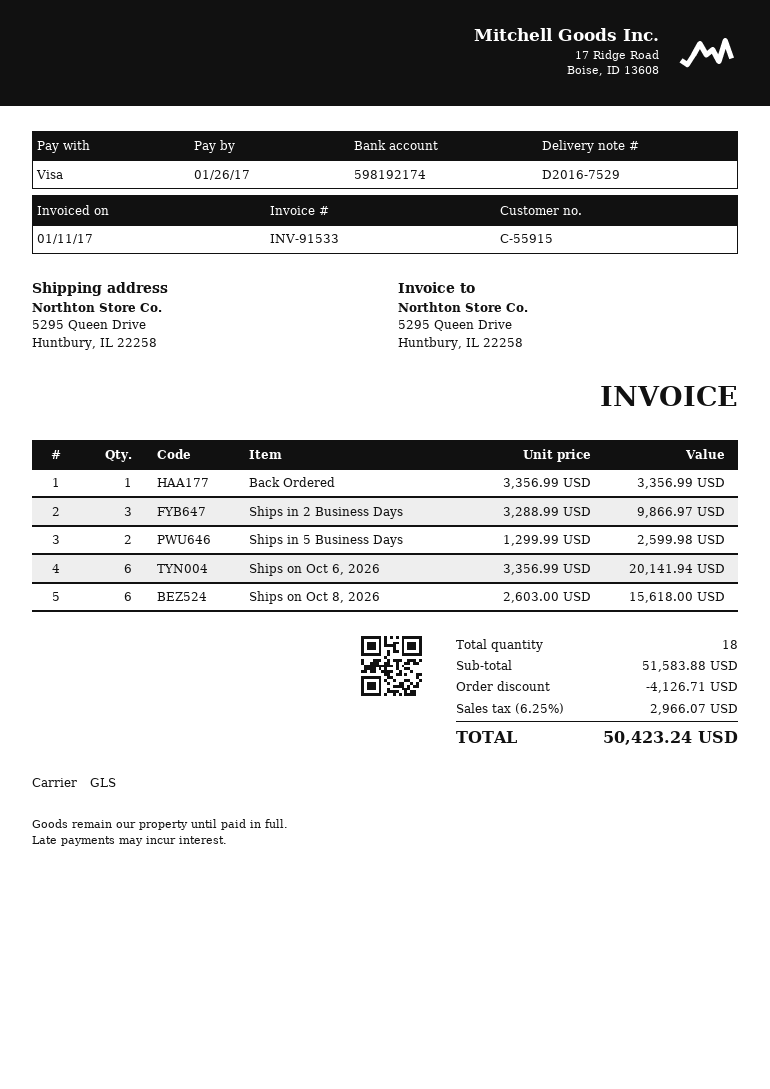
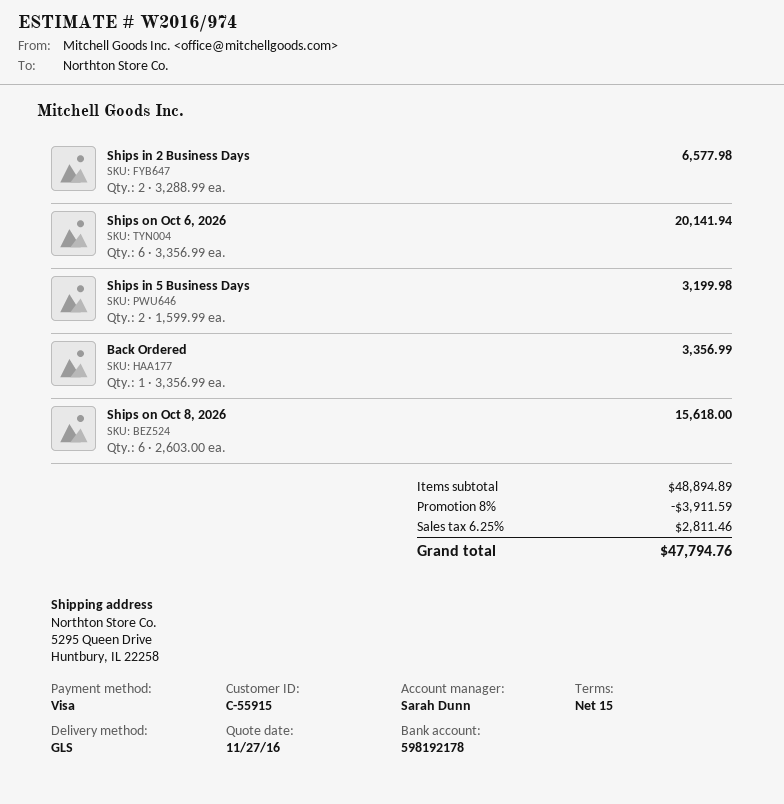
bank account: 598192174 -> 598192178
Ships in 2 Business Days: 3 x 3288.99 = 9866.97 -> 2 x 3288.99 = 6577.98
Ships in 5 Business Days: 2 x 1299.99 = 2599.98 -> 2 x 1599.99 = 3199.98
subtotal: 51583.88 -> 48894.89
discount: 4126.71 -> 3911.59
tax: 6.25% = 2966.07 -> 6.25% = 2811.46
total: 50423.24 -> 47794.76

